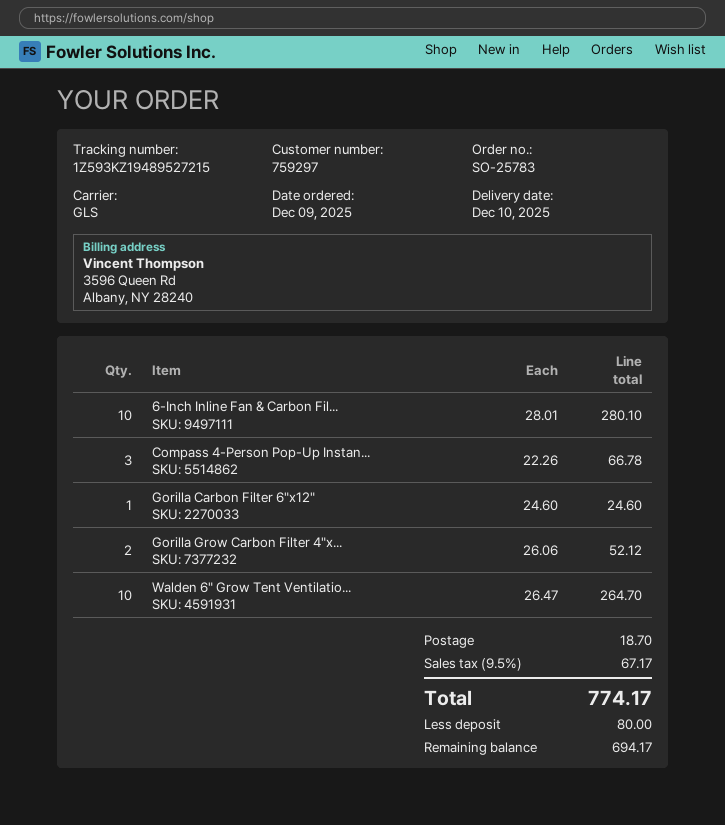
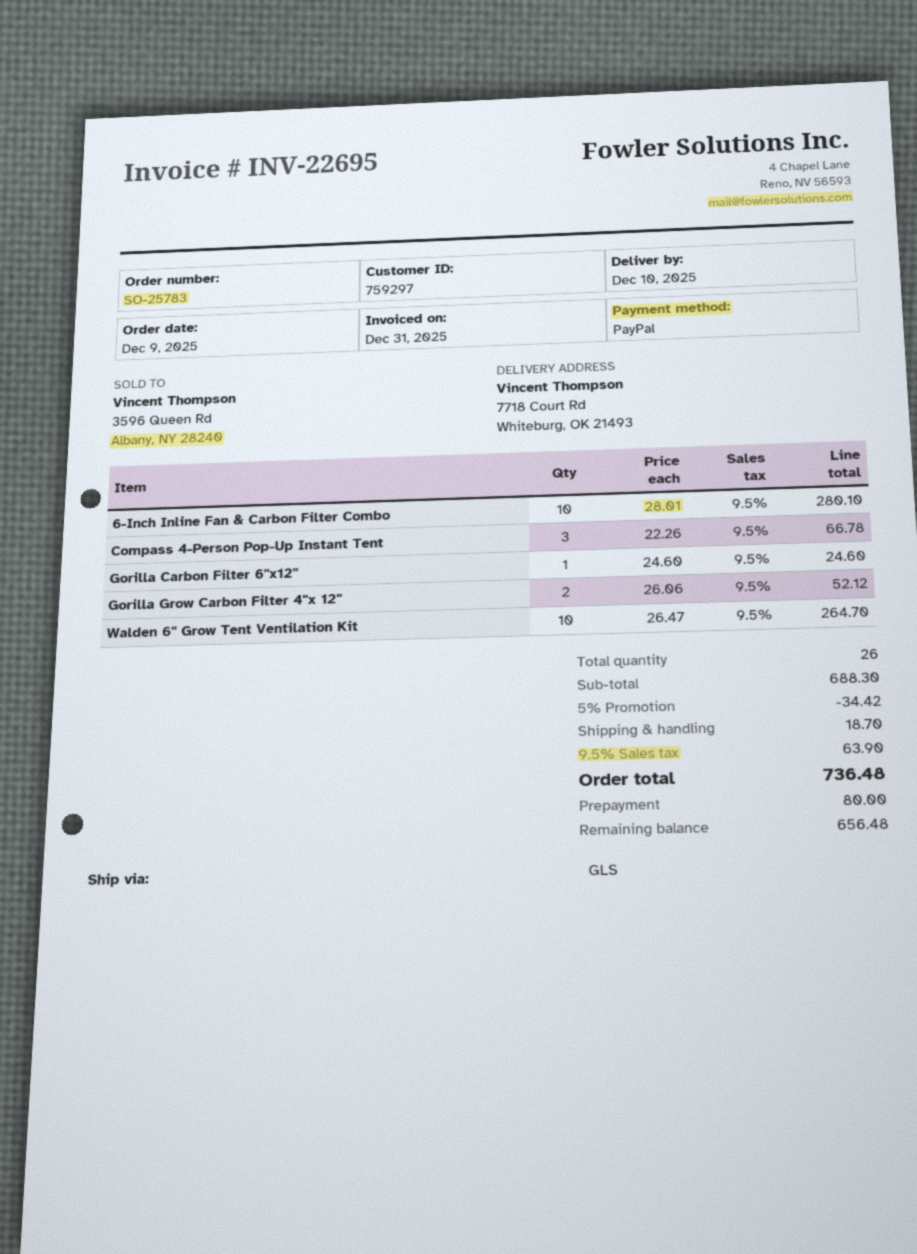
discount: none -> 5% = 34.42
tax: 9.5% = 67.17 -> 9.5% = 63.90
total: 774.17 -> 736.48
balance: 694.17 -> 656.48

